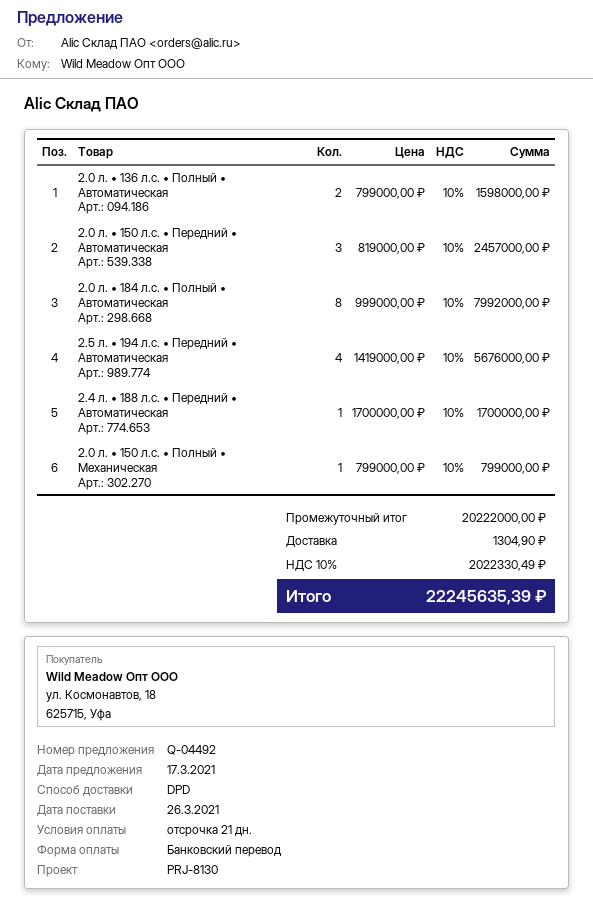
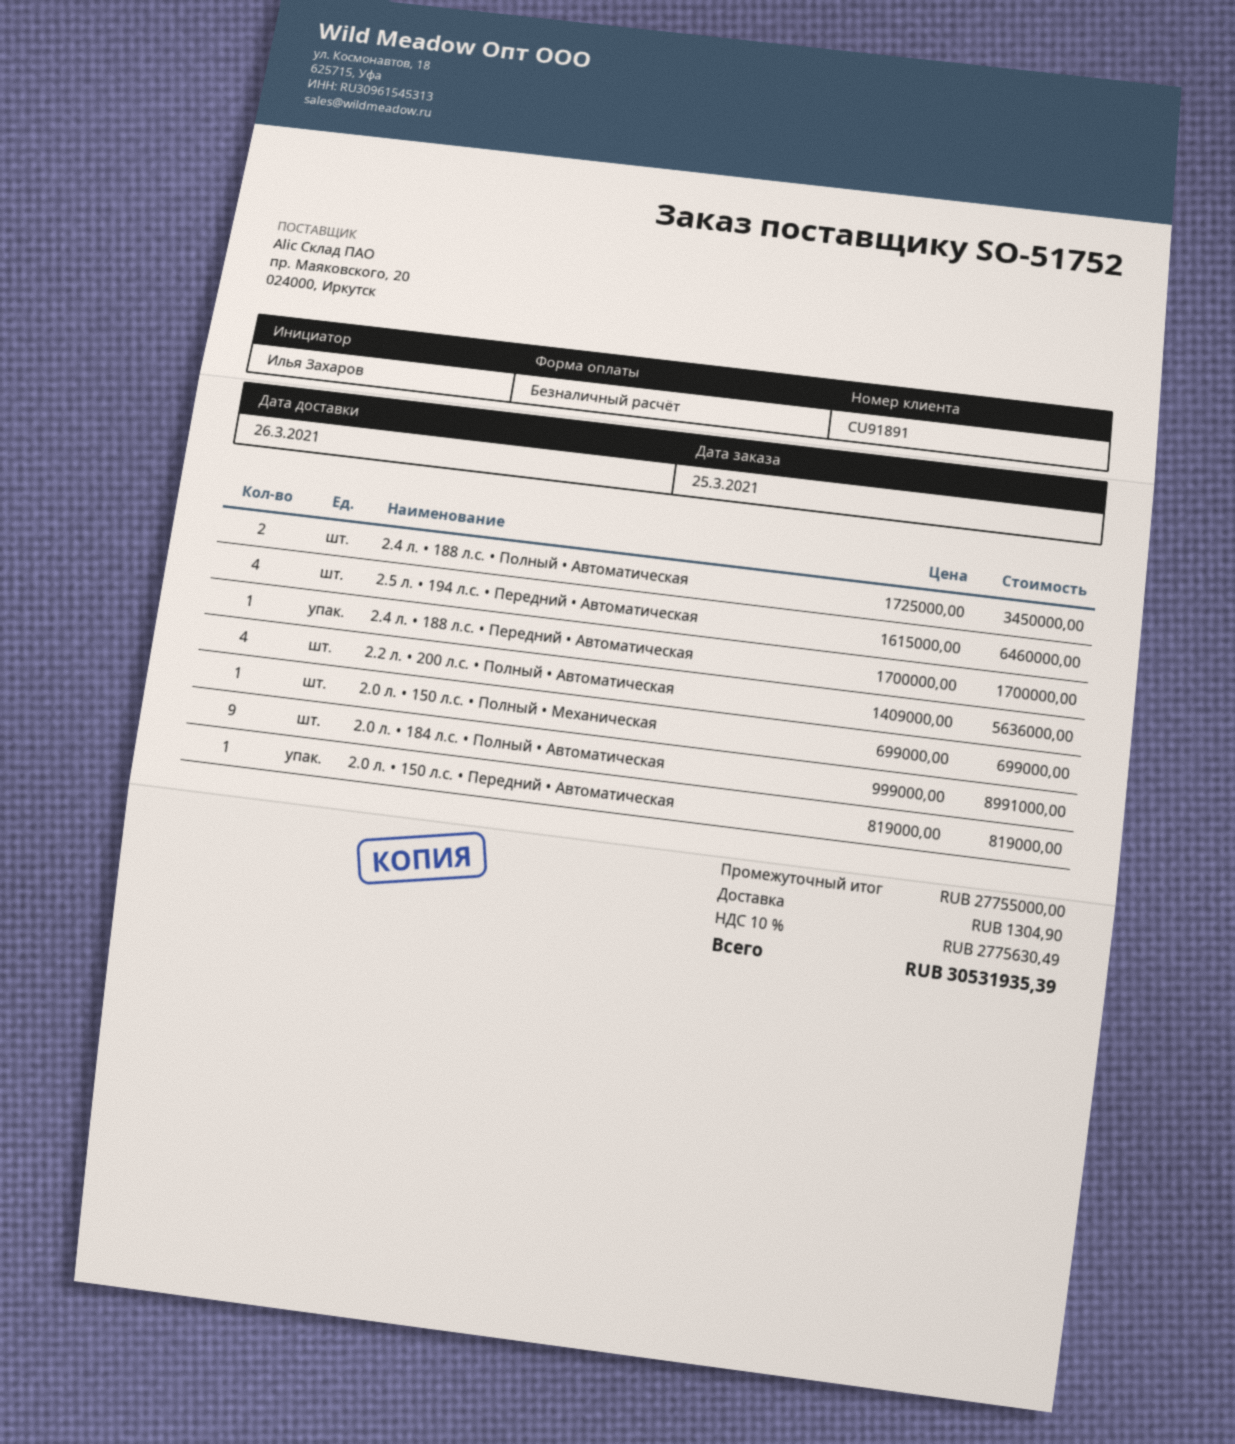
2.0 л. • 136 л.с. • Полный • Автоматическая: 2 x 799000.00 = 1598000.00 -> none
2.0 л. • 150 л.с. • Передний • Автоматическая: 3 x 819000.00 = 2457000.00 -> 1 x 819000.00 = 819000.00
2.0 л. • 184 л.с. • Полный • Автоматическая: 8 x 999000.00 = 7992000.00 -> 9 x 999000.00 = 8991000.00
2.5 л. • 194 л.с. • Передний • Автоматическая: 4 x 1419000.00 = 5676000.00 -> 4 x 1615000.00 = 6460000.00
2.0 л. • 150 л.с. • Полный • Механическая: 1 x 799000.00 = 799000.00 -> 1 x 699000.00 = 699000.00
2.4 л. • 188 л.с. • Полный • Автоматическая: none -> 2 x 1725000.00 = 3450000.00
2.2 л. • 200 л.с. • Полный • Автоматическая: none -> 4 x 1409000.00 = 5636000.00
subtotal: 20222000.00 -> 27755000.00
tax: 10% = 2022330.49 -> 10% = 2775630.49
total: 22245635.39 -> 30531935.39

